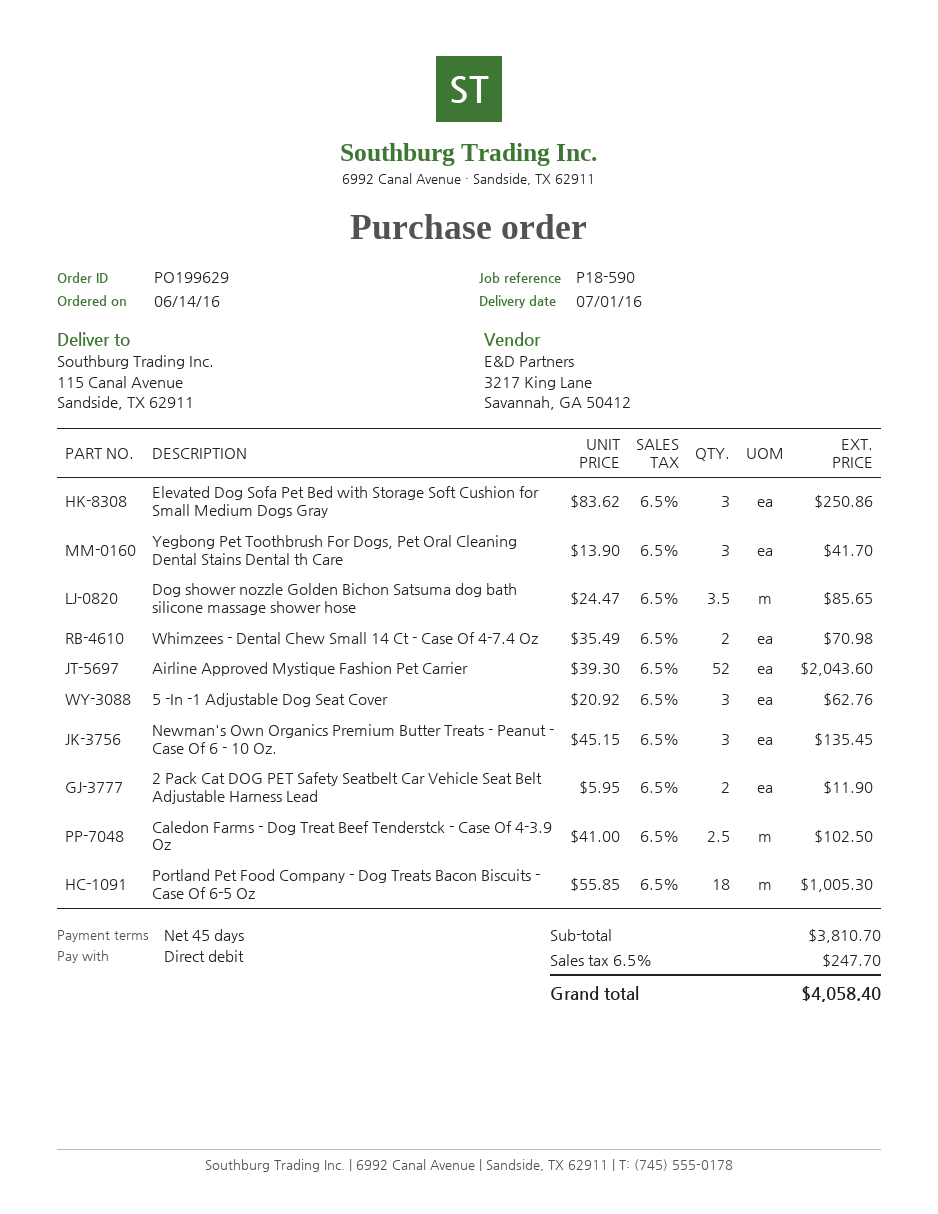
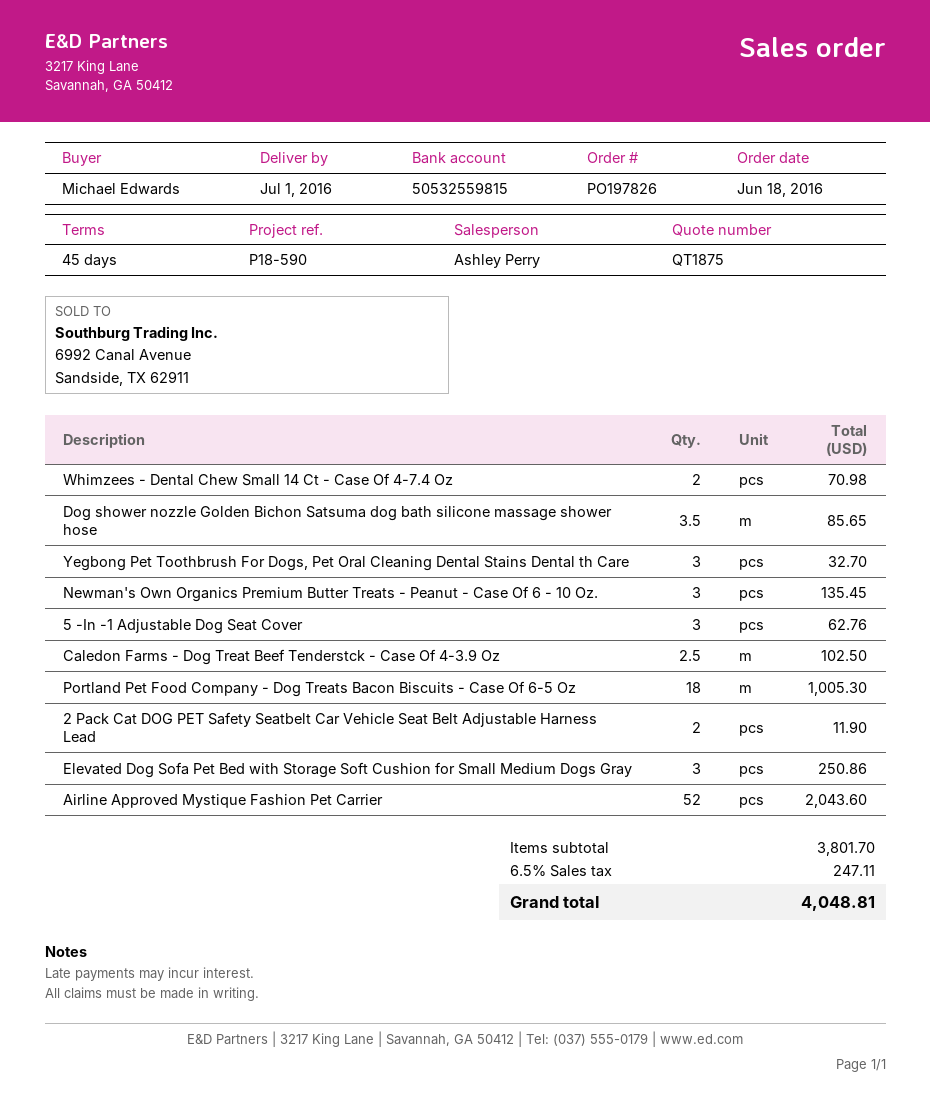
order number: PO199629 -> PO197826
order date: 2016-06-14 -> 2016-06-18
Yegbong Pet Toothbrush For Dogs, Pet Oral Cleaning Dental Stains Dental th Care: 3 for 41.70 -> 3 for 32.70
subtotal: 3810.70 -> 3801.70
tax: 6.5% = 247.70 -> 6.5% = 247.11
total: 4058.40 -> 4048.81

